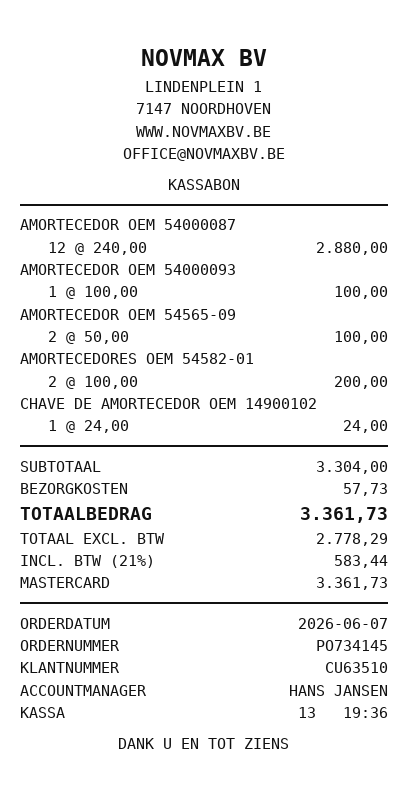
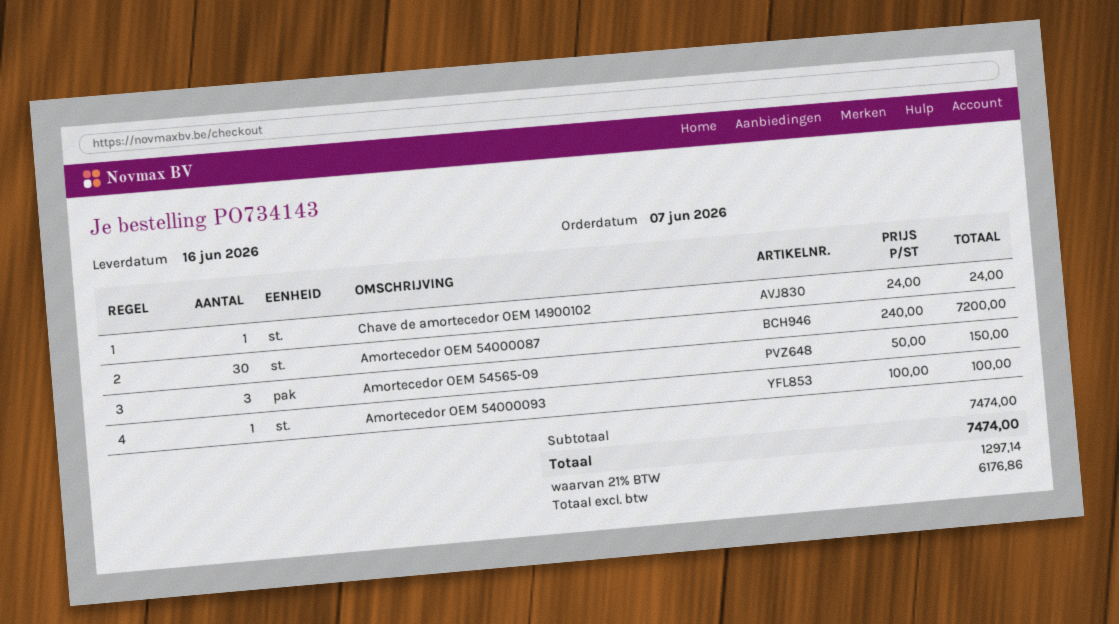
order number: PO734145 -> PO734143
AMORTECEDOR OEM 54000087: 12 x 240.00 = 2880.00 -> 30 x 240.00 = 7200.00
AMORTECEDOR OEM 54565-09: 2 x 50.00 = 100.00 -> 3 x 50.00 = 150.00
AMORTECEDORES OEM 54582-01: 2 x 100.00 = 200.00 -> none
subtotal: 3304.00 -> 7474.00
shipping: 57.73 -> none
net: 2778.29 -> 6176.86
tax: 21% = 583.44 -> 21% = 1297.14
total: 3361.73 -> 7474.00

